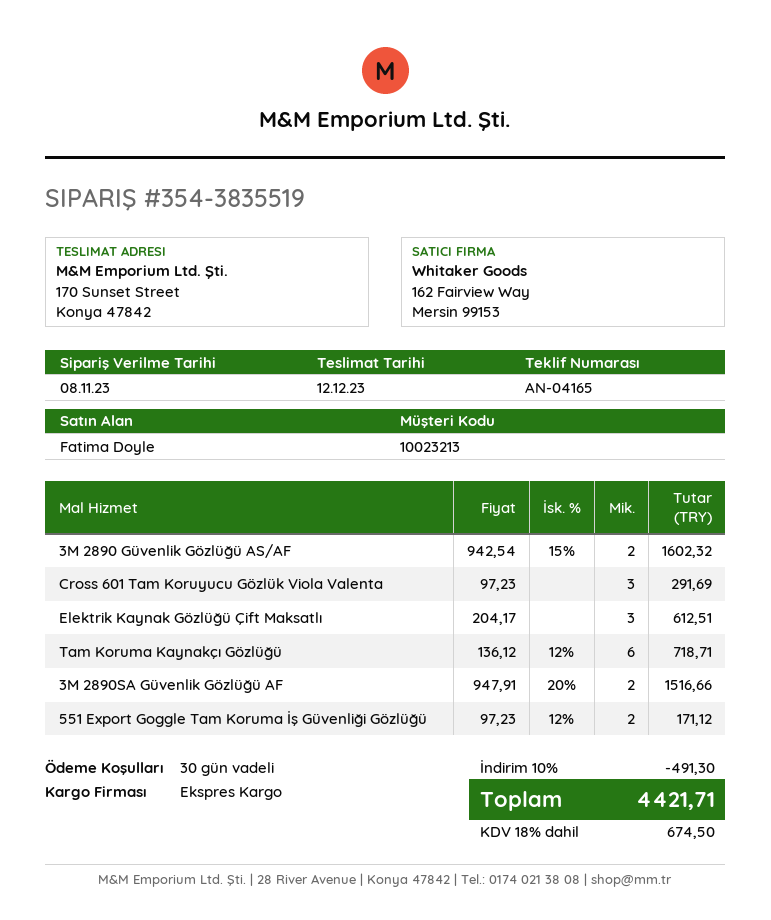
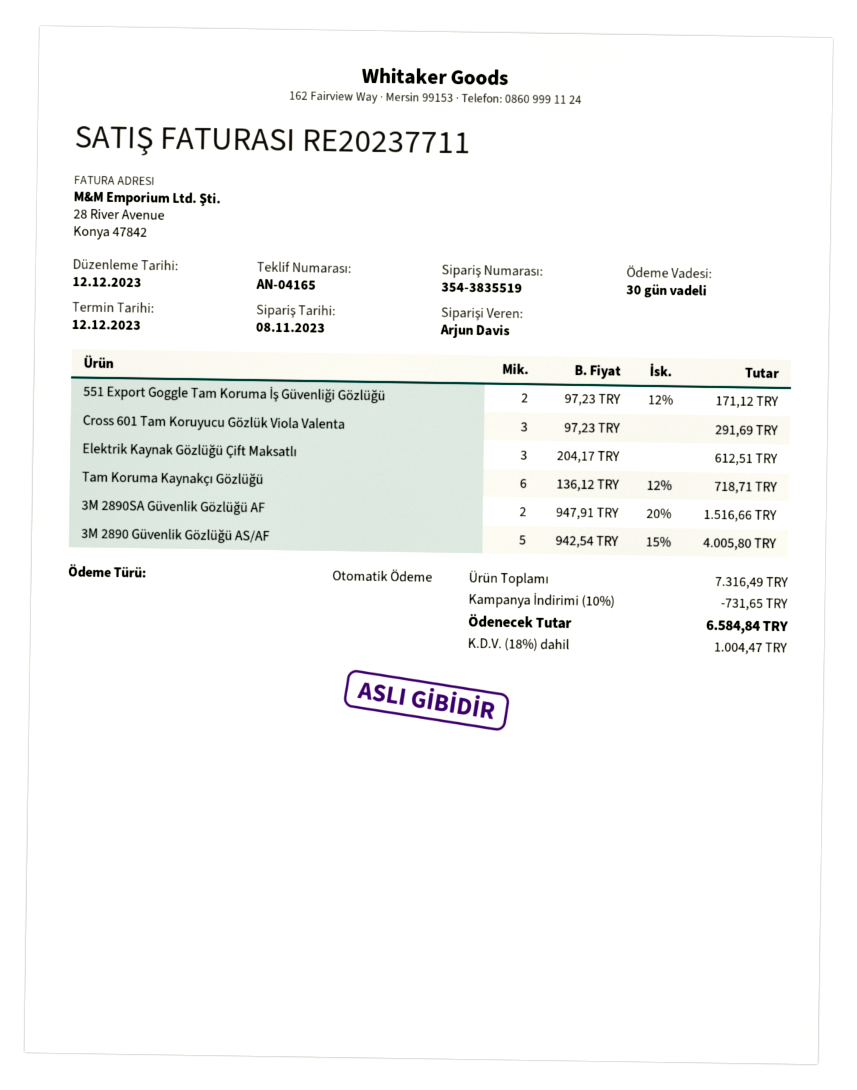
ordered by: Fatima Doyle -> Arjun Davis
3M 2890 Güvenlik Gözlüğü AS/AF: 2 x 942.54 - 15% = 1602.32 -> 5 x 942.54 - 15% = 4005.80
discount: 10% = 491.30 -> 10% = 731.65
tax: 18% = 674.50 -> 18% = 1004.47
total: 4421.71 -> 6584.84

